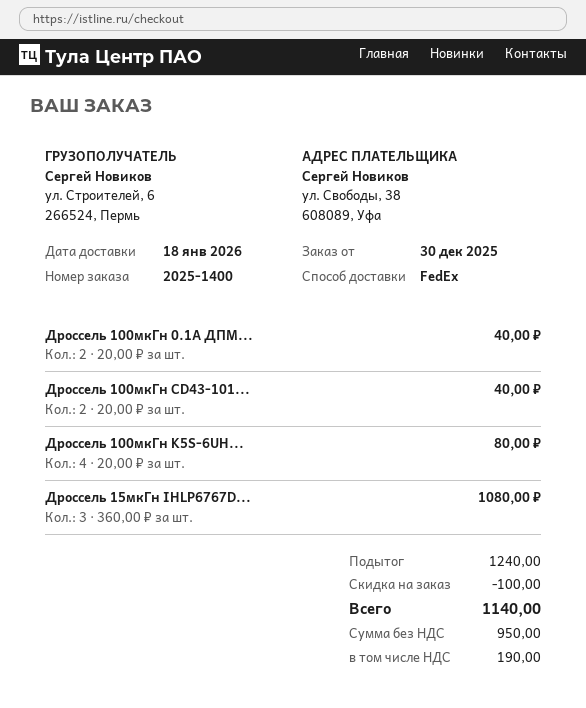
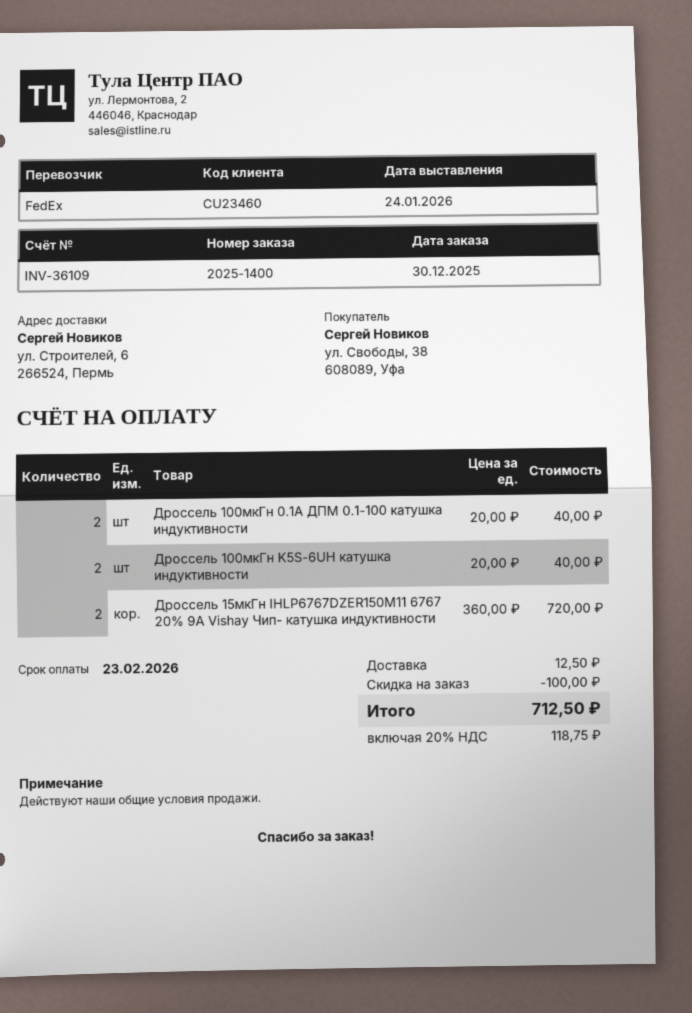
Дроссель 100мкГн CD43-101...: 2 x 20.00 = 40.00 -> none
Дроссель 100мкГн K5S-6UH...: 4 x 20.00 = 80.00 -> 2 x 20.00 = 40.00
Дроссель 15мкГн IHLP6767D...: 3 x 360.00 = 1080.00 -> 2 x 360.00 = 720.00
shipping: none -> 12.50
tax: 190.00 -> 118.75
total: 1140.00 -> 712.50

